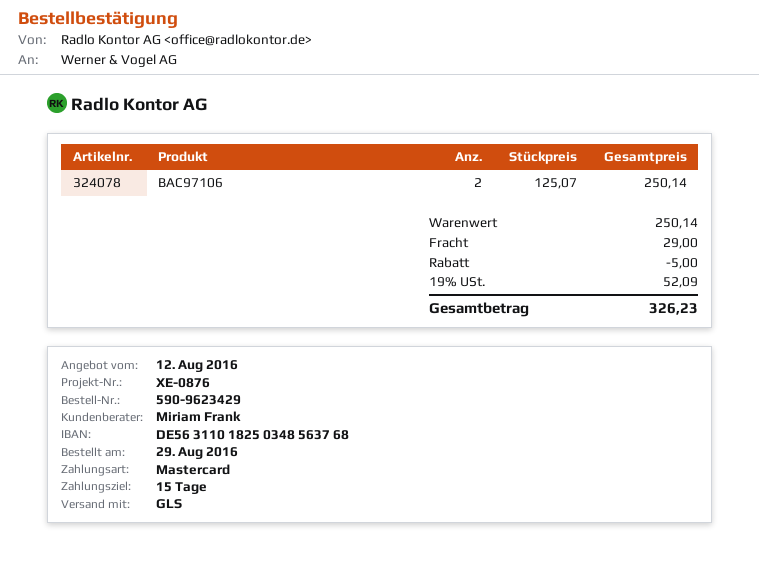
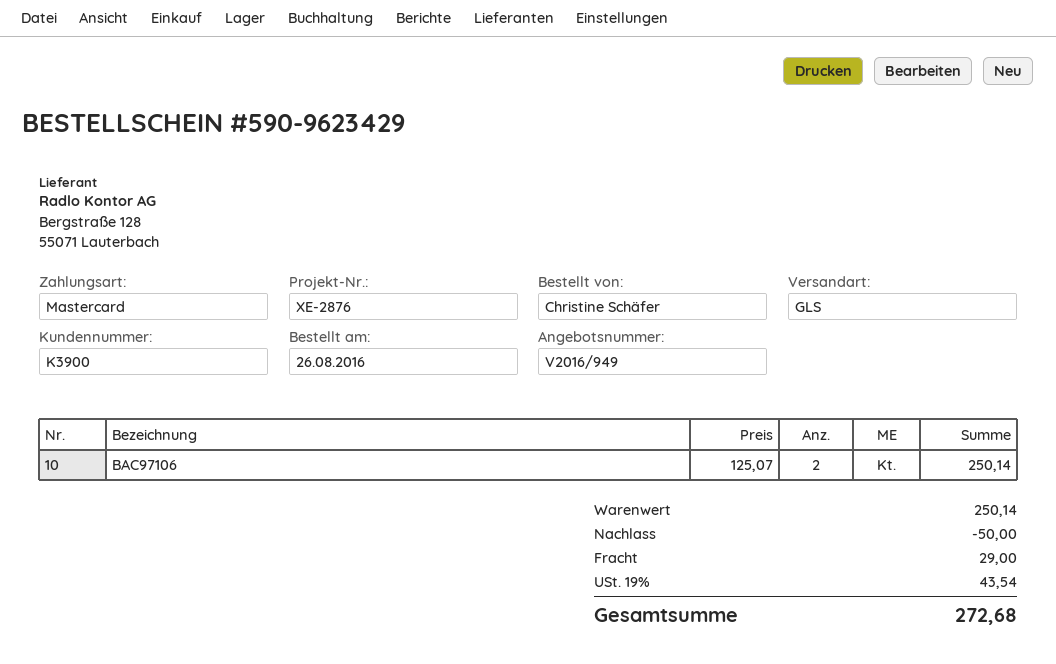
order date: 2016-08-29 -> 2016-08-26
reference: XE-0876 -> XE-2876
discount: 5.00 -> 50.00
tax: 19% = 52.09 -> 19% = 43.54
total: 326.23 -> 272.68

